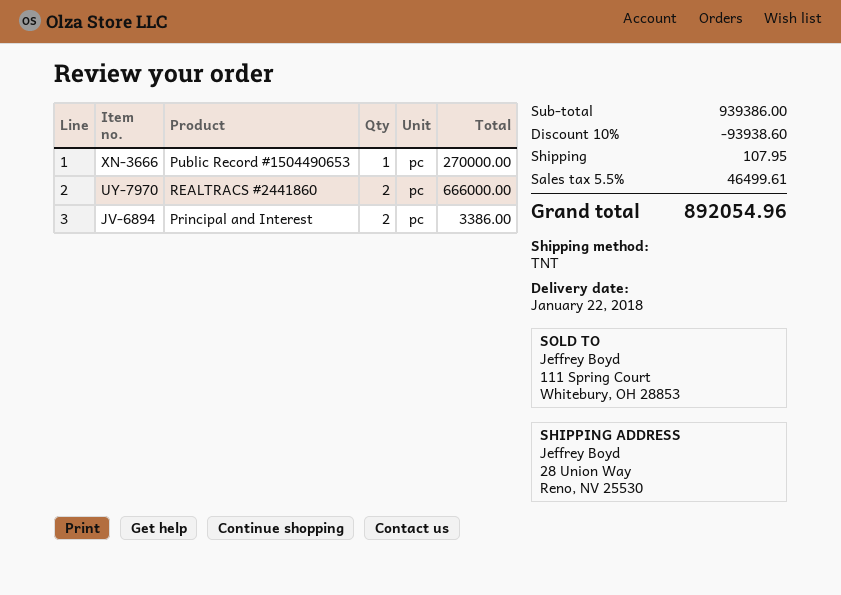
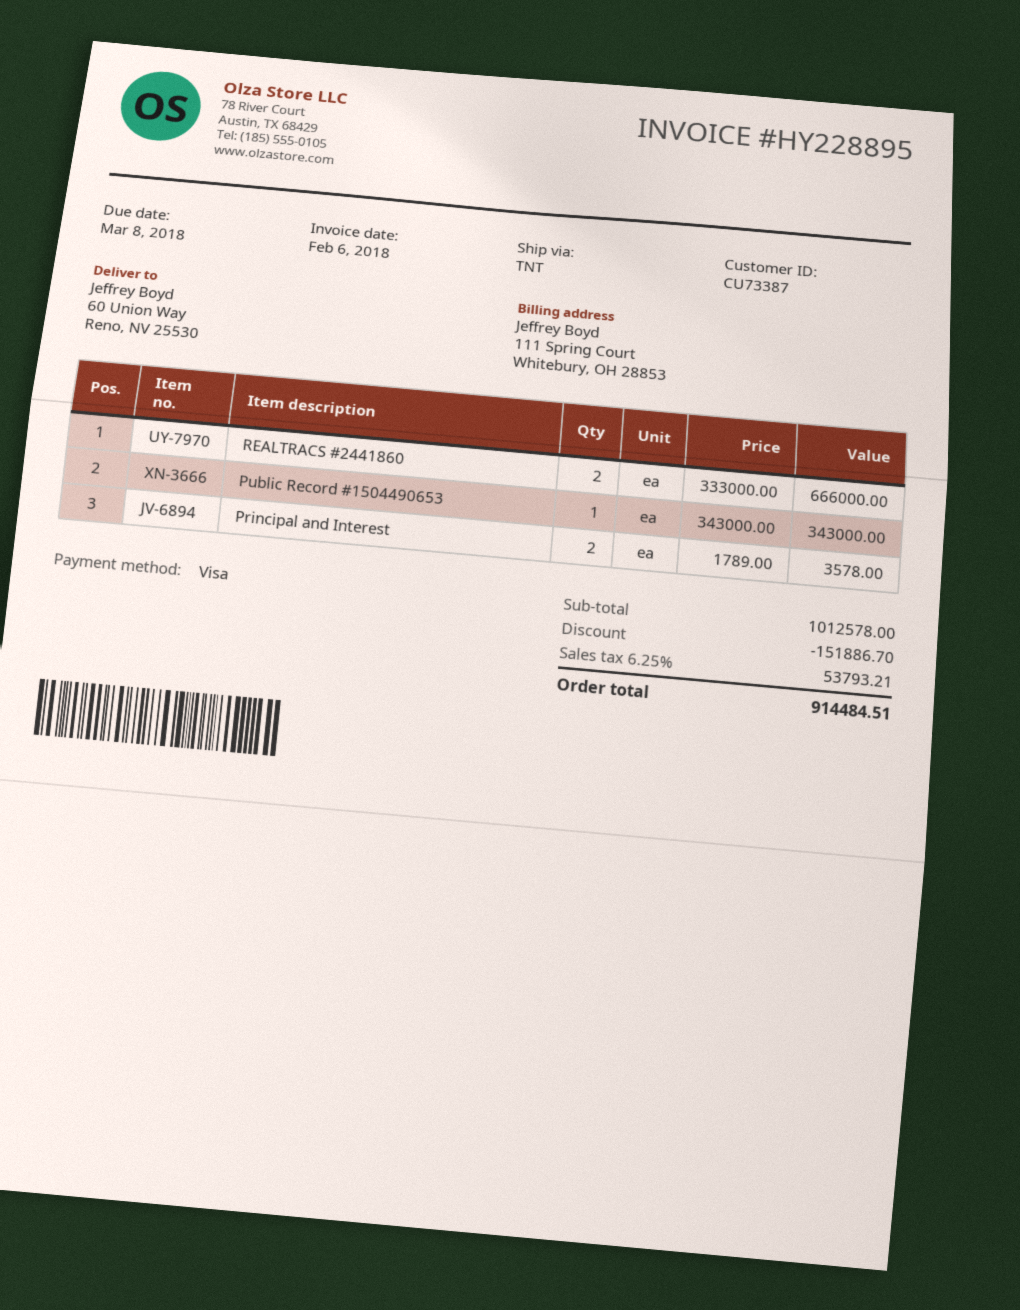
ship to: 28 Union Way, Reno, NV 25530 -> 60 Union Way, Reno, NV 25530
Public Record #1504490653: 1 for 270000.00 -> 1 for 343000.00
Principal and Interest: 2 for 3386.00 -> 2 for 3578.00
subtotal: 939386.00 -> 1012578.00
discount: 93938.60 -> 151886.70
shipping: 107.95 -> none
tax: 5.5% = 46499.61 -> 6.25% = 53793.21
total: 892054.96 -> 914484.51

